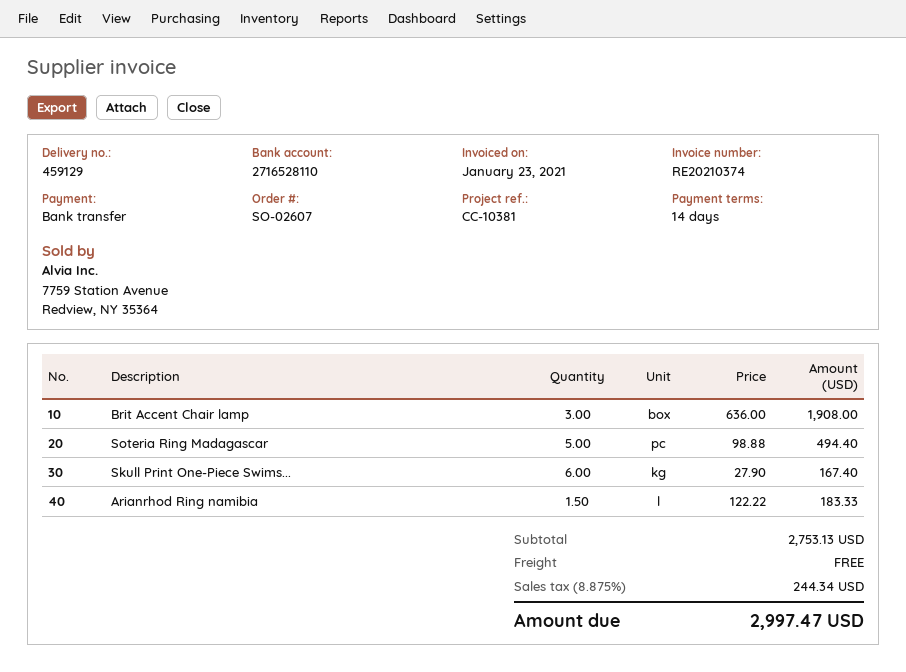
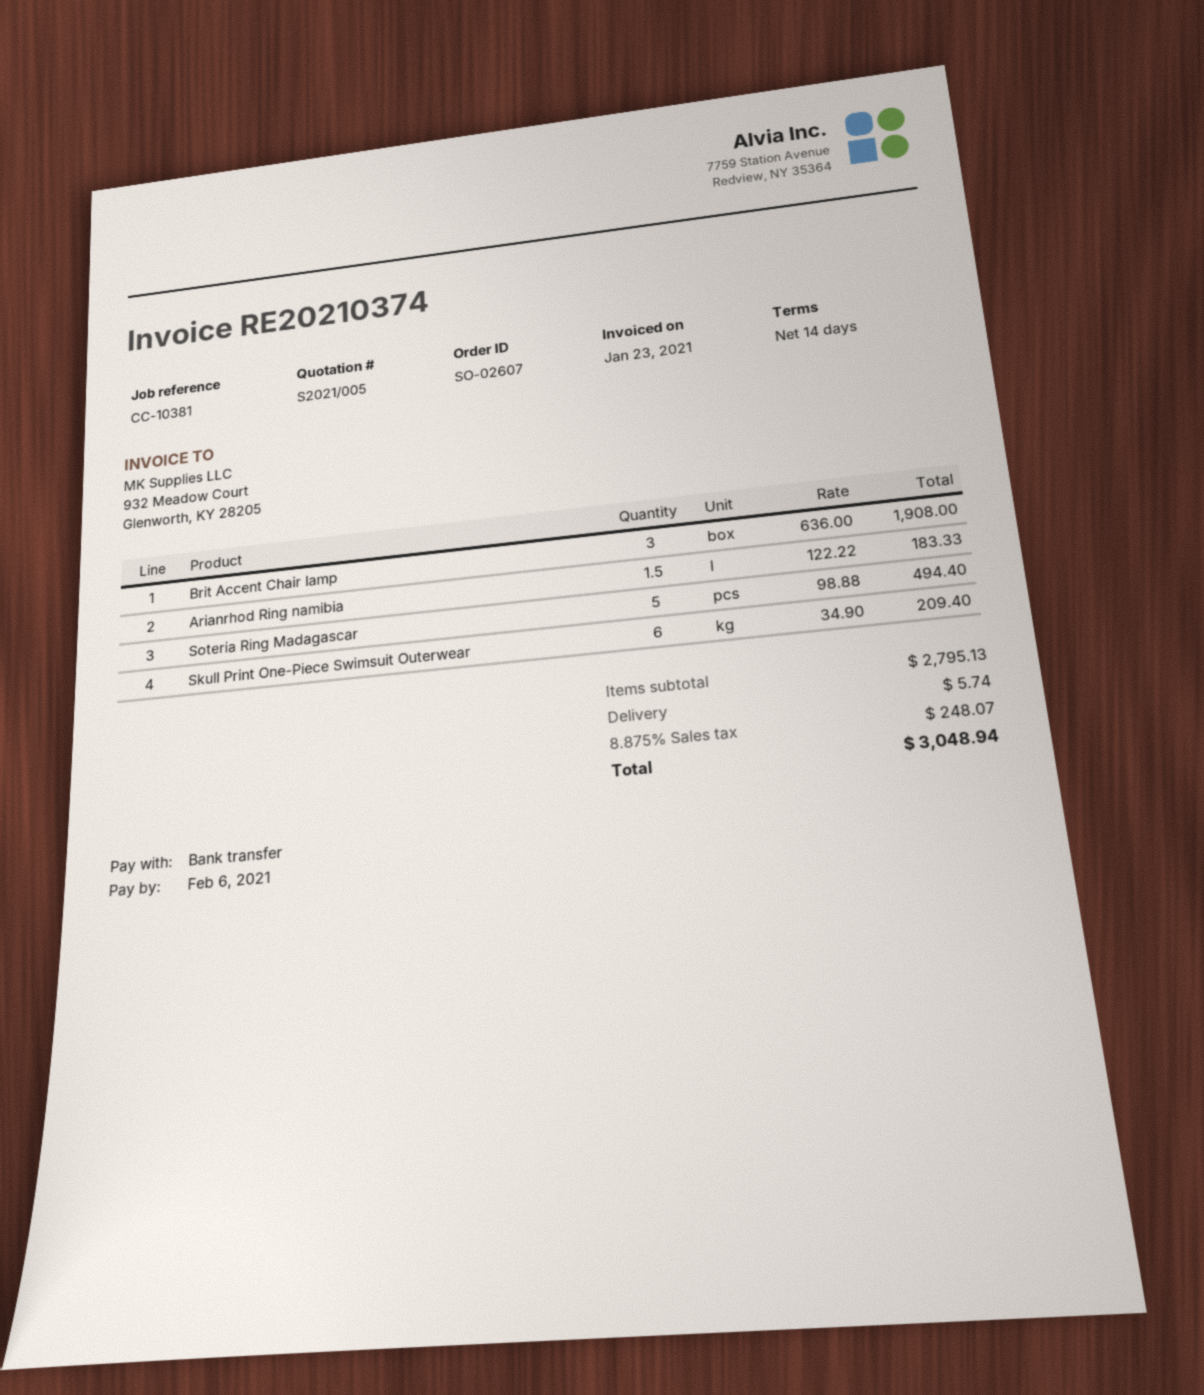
Skull Print One-Piece Swims...: 6 x 27.90 = 167.40 -> 6 x 34.90 = 209.40
subtotal: 2753.13 -> 2795.13
shipping: 0.00 -> 5.74
tax: 8.875% = 244.34 -> 8.875% = 248.07
total: 2997.47 -> 3048.94

